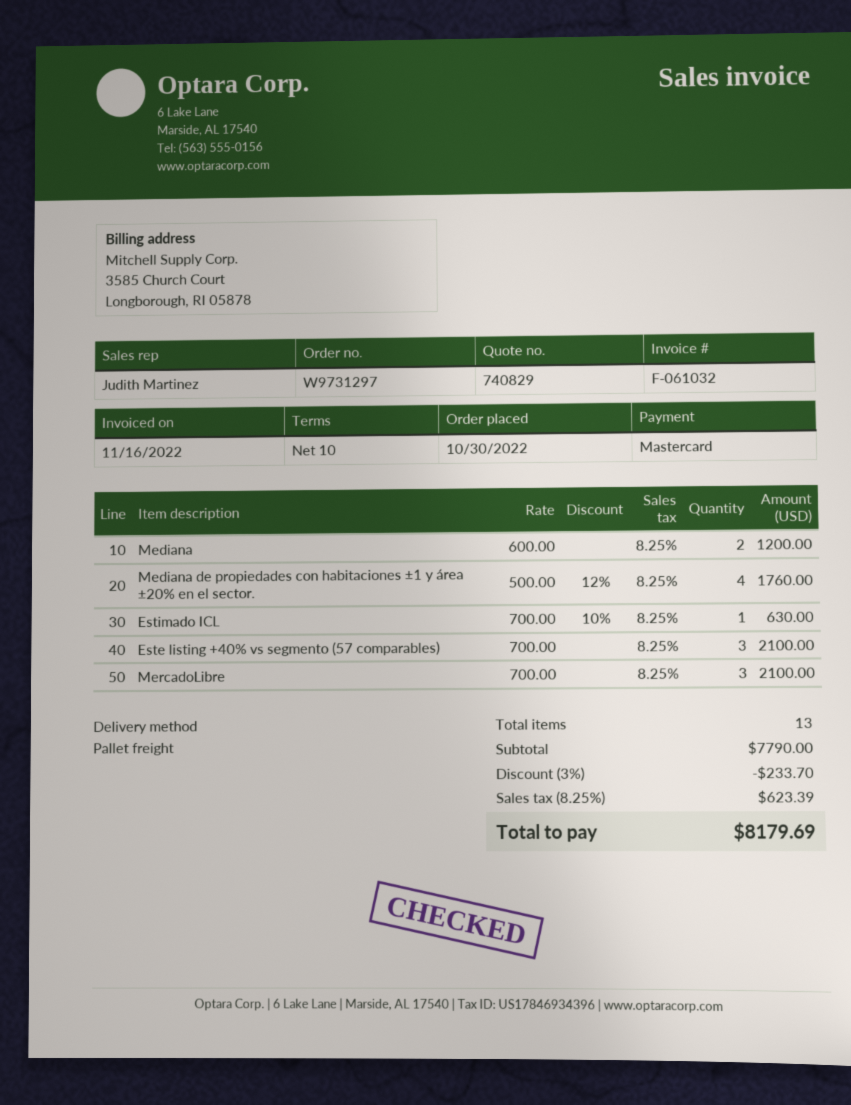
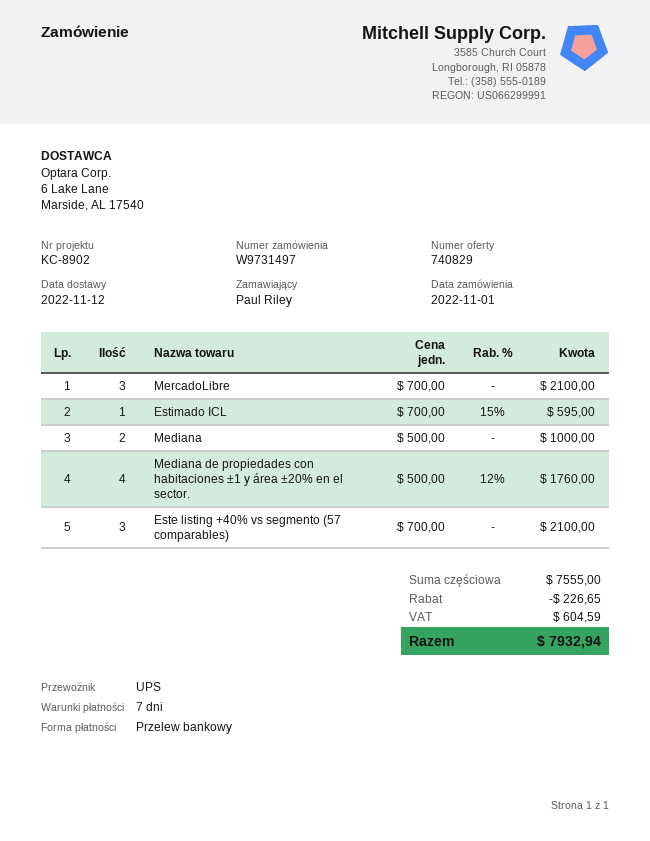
order number: W9731297 -> W9731497
order date: 2022-10-30 -> 2022-11-01
payment terms: 10 days -> 7 days
payment method: Mastercard -> bank transfer
shipping method: pallet freight -> UPS
Mediana: 2 x 600.00 = 1200.00 -> 2 x 500.00 = 1000.00
Estimado ICL: 1 x 700.00 - 10% = 630.00 -> 1 x 700.00 - 15% = 595.00
subtotal: 7790.00 -> 7555.00
discount: 233.70 -> 226.65
tax: 623.39 -> 604.59
total: 8179.69 -> 7932.94

